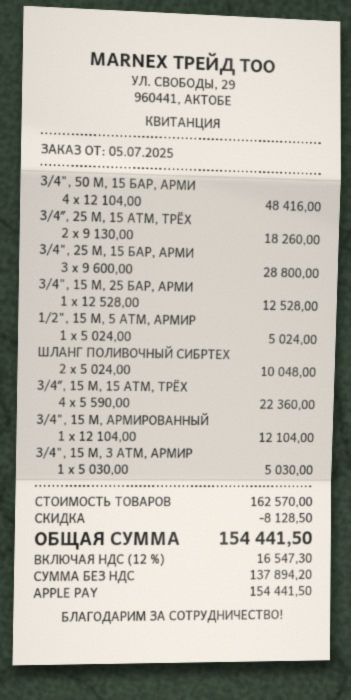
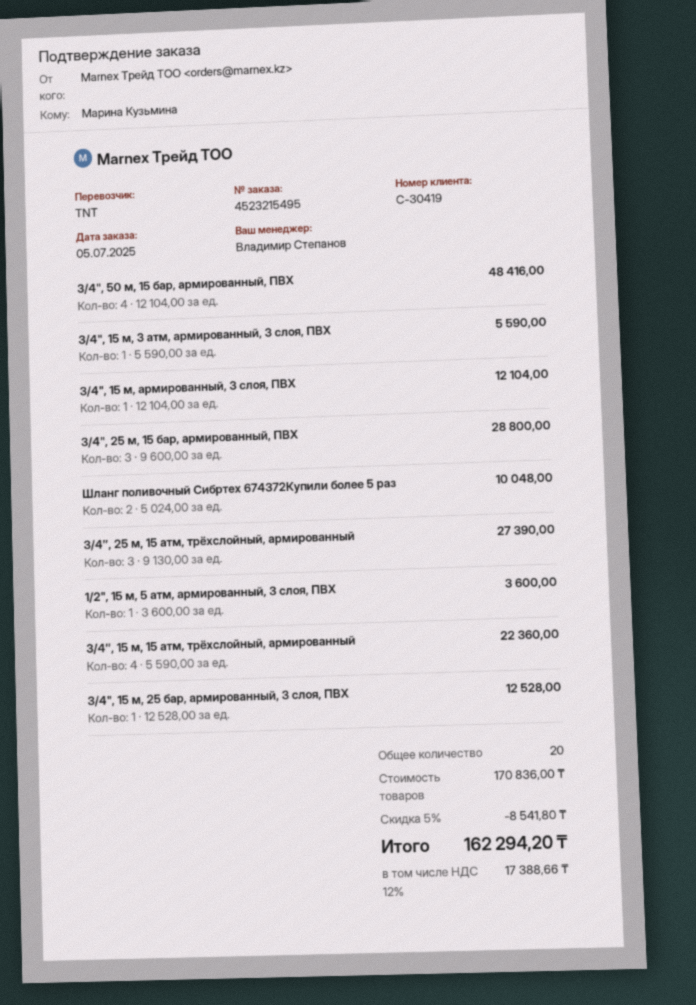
3/4″, 25 М, 15 АТМ, ТРЁХ: 2 x 9130.00 = 18260.00 -> 3 x 9130.00 = 27390.00
1/2", 15 М, 5 АТМ, АРМИР: 1 x 5024.00 = 5024.00 -> 1 x 3600.00 = 3600.00
3/4", 15 М, 3 АТМ, АРМИР: 1 x 5030.00 = 5030.00 -> 1 x 5590.00 = 5590.00
subtotal: 162570.00 -> 170836.00
discount: 8128.50 -> 8541.80
tax: 12% = 16547.30 -> 12% = 17388.66
total: 154441.50 -> 162294.20

